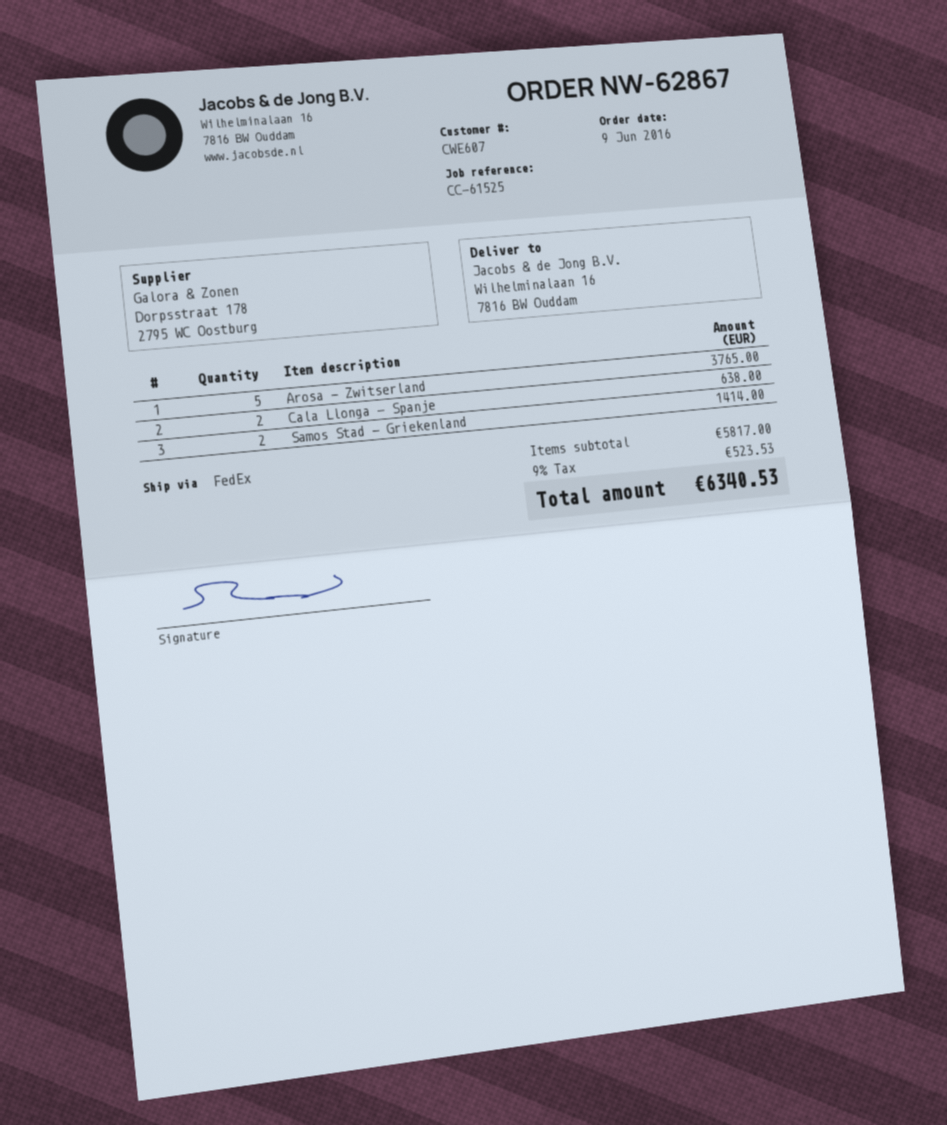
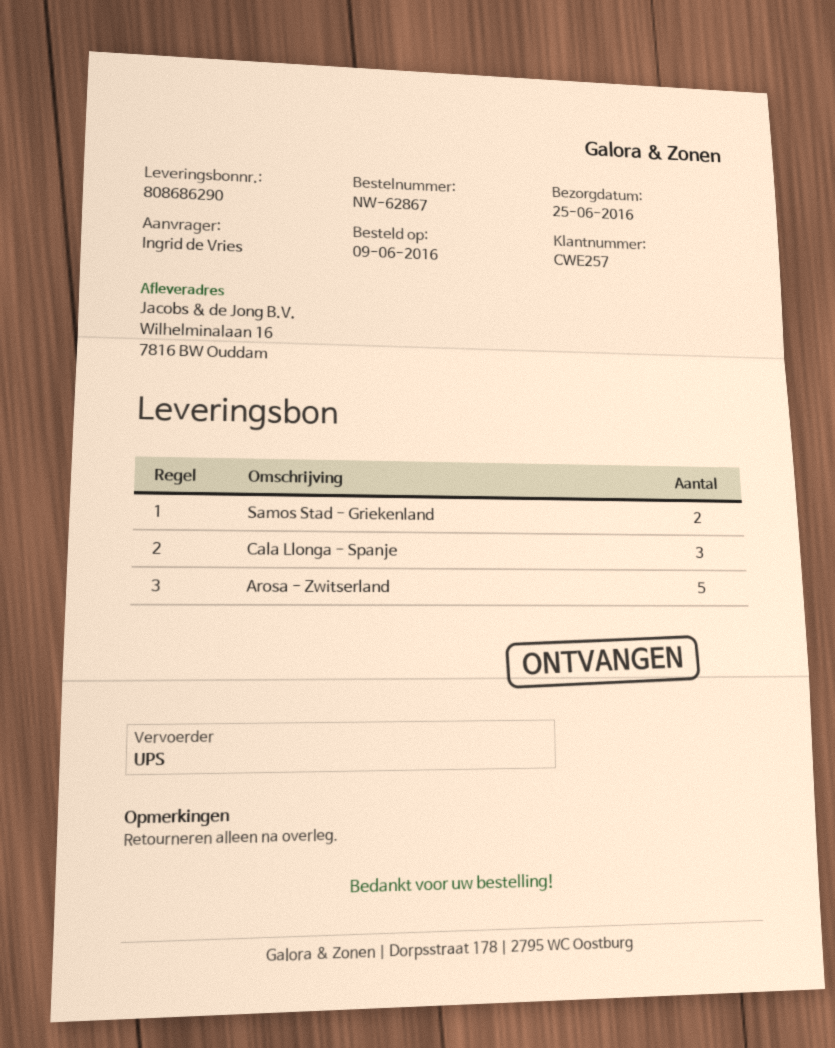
customer number: CWE607 -> CWE257
shipping method: FedEx -> UPS
Cala Llonga - Spanje: 2 -> 3

